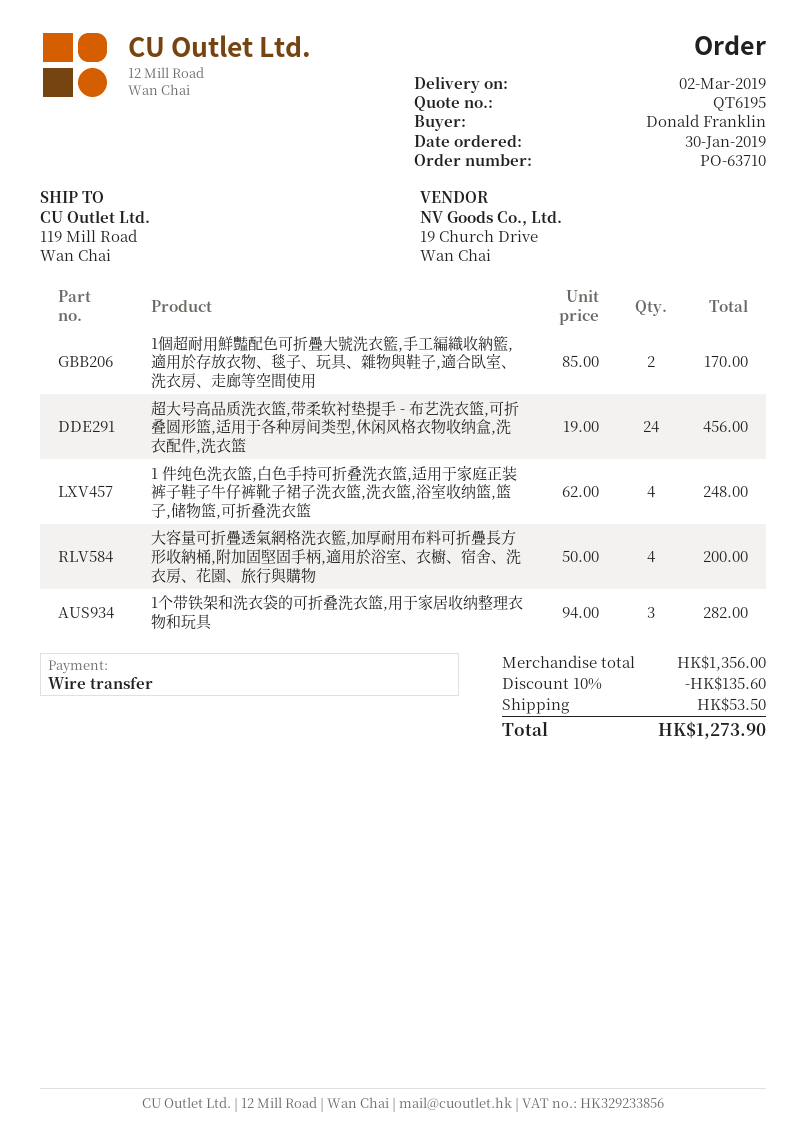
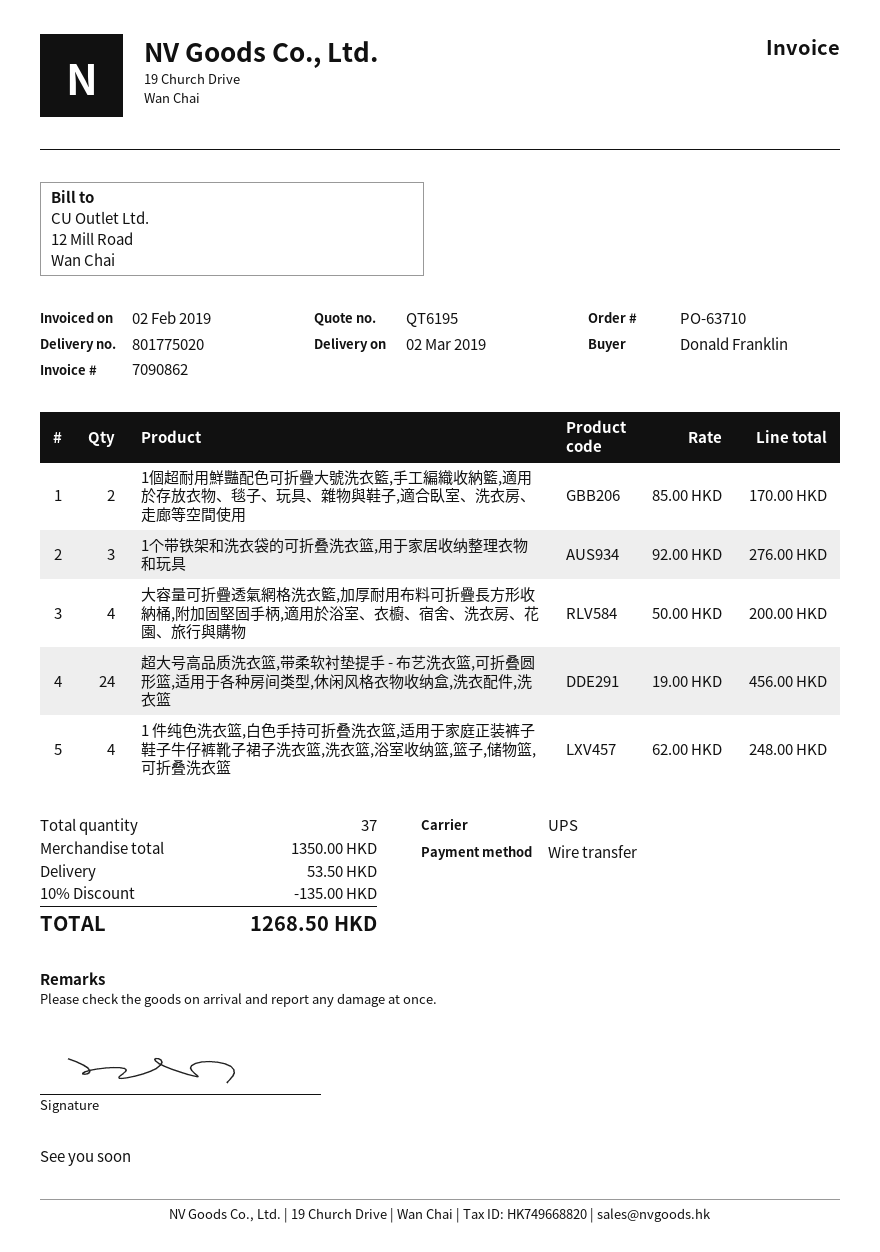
1个带铁架和洗衣袋的可折叠洗衣篮,用于家居收纳整理衣物和玩具: 3 x 94.00 = 282.00 -> 3 x 92.00 = 276.00
subtotal: 1356.00 -> 1350.00
discount: 10% = 135.60 -> 10% = 135.00
total: 1273.90 -> 1268.50

